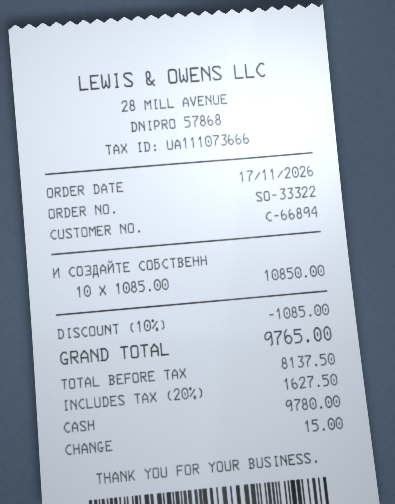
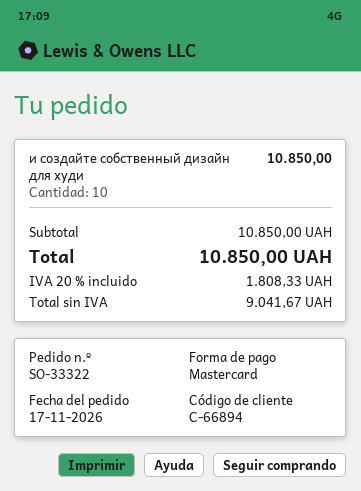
payment method: cash -> Mastercard
discount: 10% = 1085.00 -> none
net: 8137.50 -> 9041.67
tax: 20% = 1627.50 -> 20% = 1808.33
total: 9765.00 -> 10850.00

